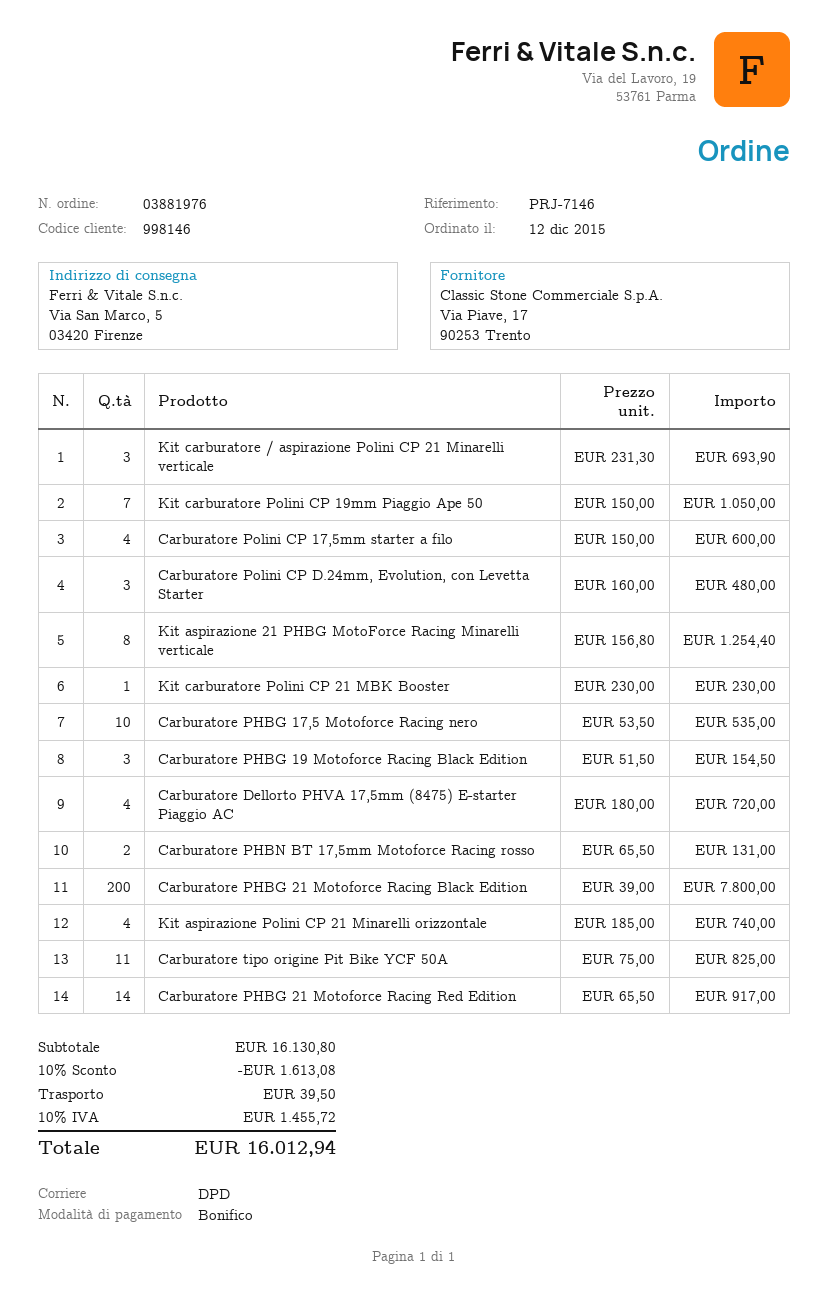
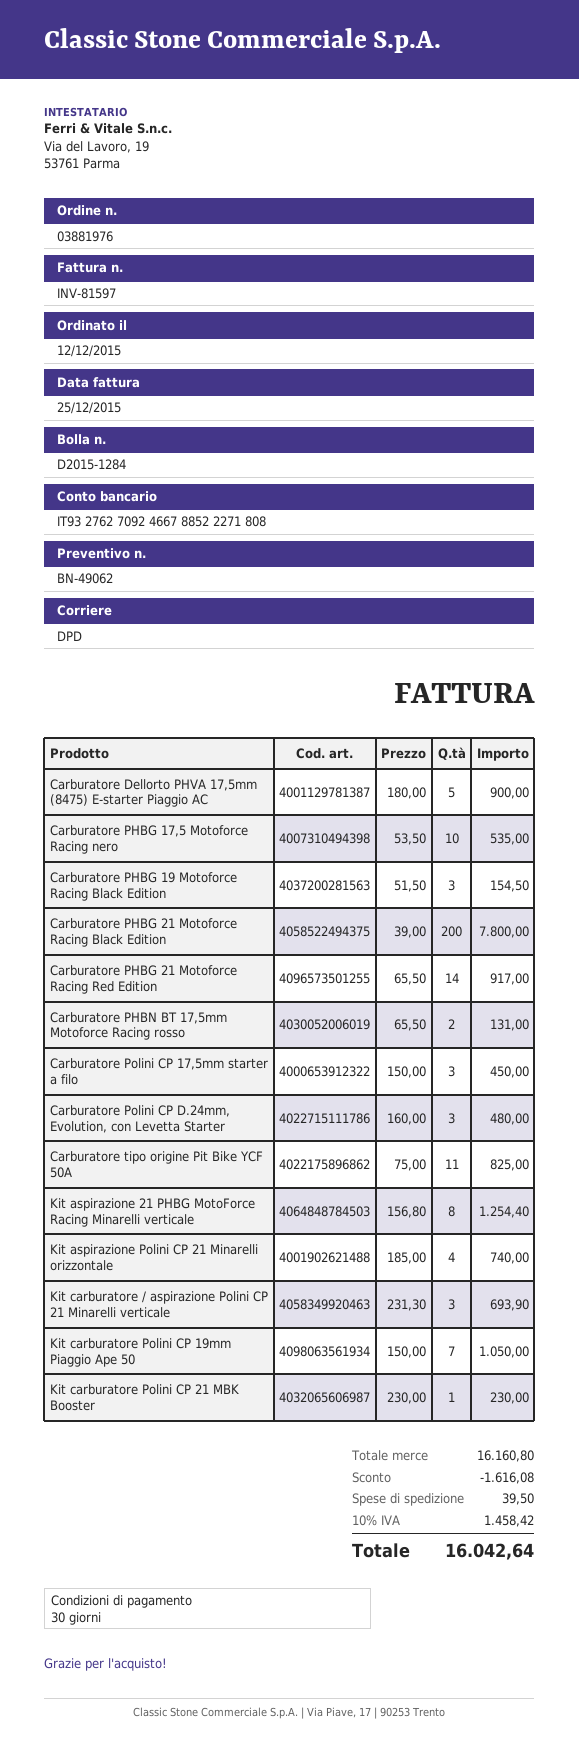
Carburatore Polini CP 17,5mm starter a filo: 4 x 150.00 = 600.00 -> 3 x 150.00 = 450.00
Carburatore Dellorto PHVA 17,5mm (8475) E-starter Piaggio AC: 4 x 180.00 = 720.00 -> 5 x 180.00 = 900.00
subtotal: 16130.80 -> 16160.80
discount: 1613.08 -> 1616.08
tax: 10% = 1455.72 -> 10% = 1458.42
total: 16012.94 -> 16042.64

